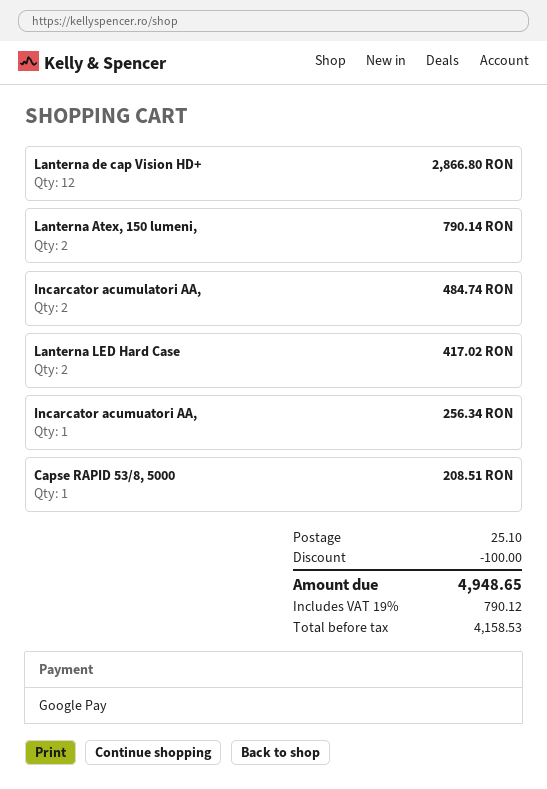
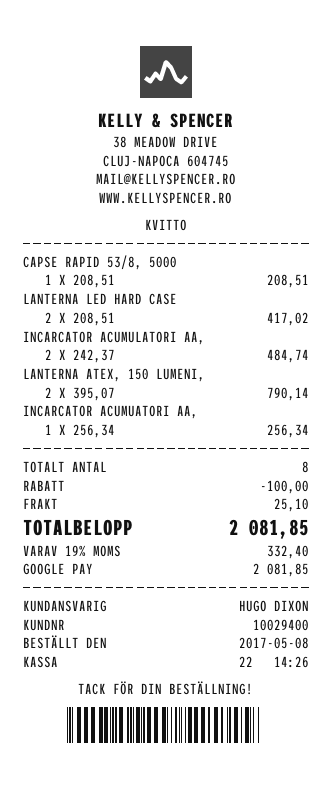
Lanterna de cap Vision HD+: 12 for 2866.80 -> none
tax: 19% = 790.12 -> 19% = 332.40
total: 4948.65 -> 2081.85

